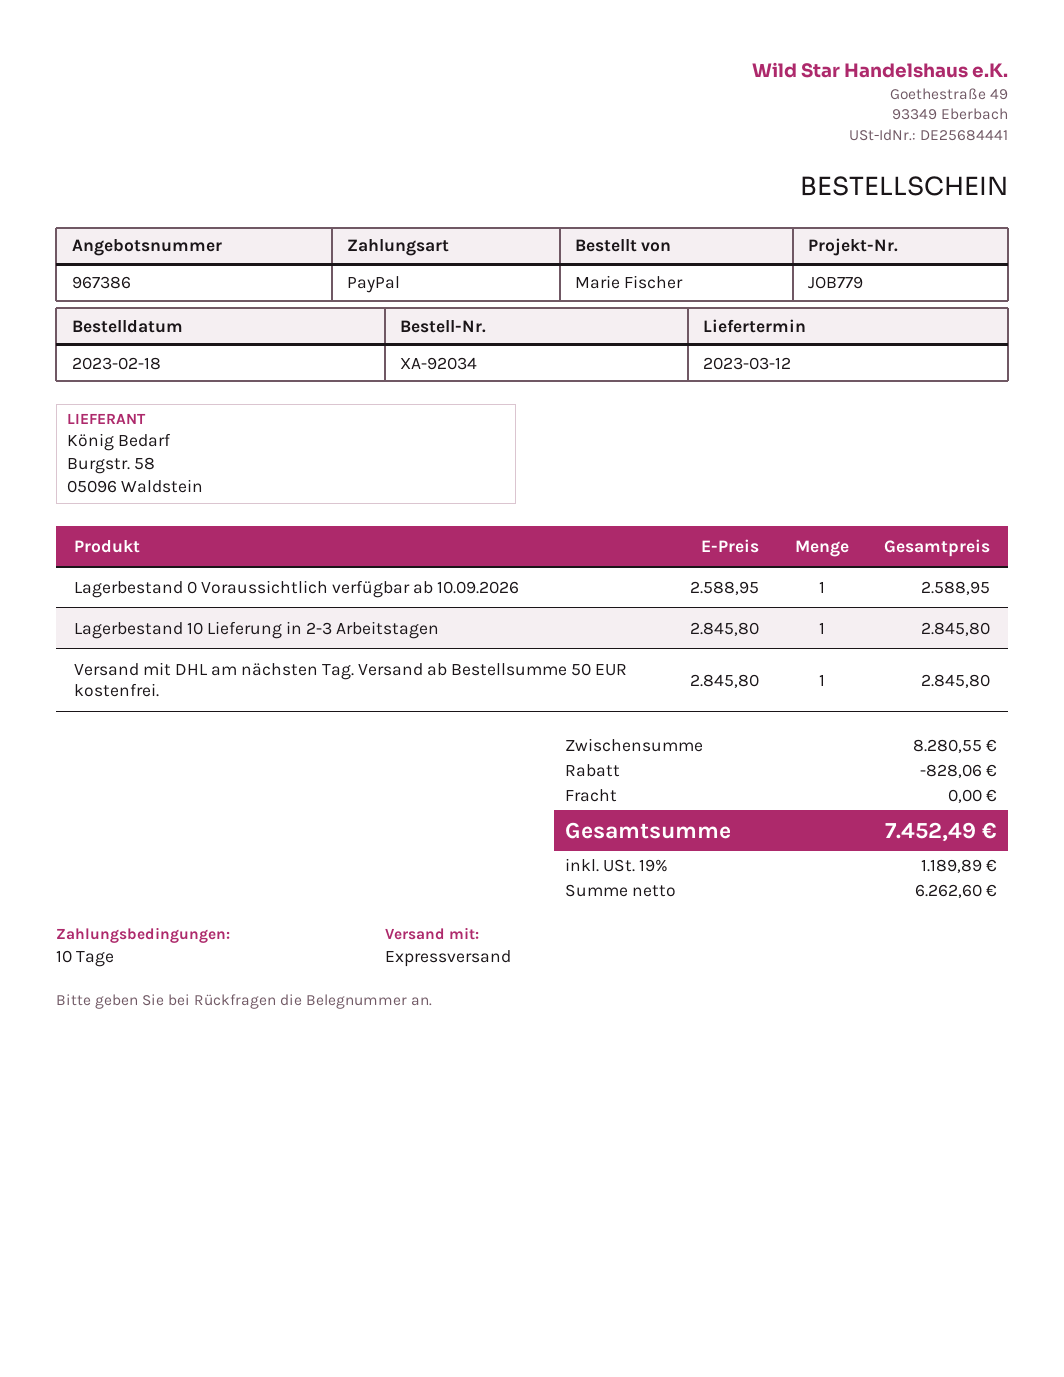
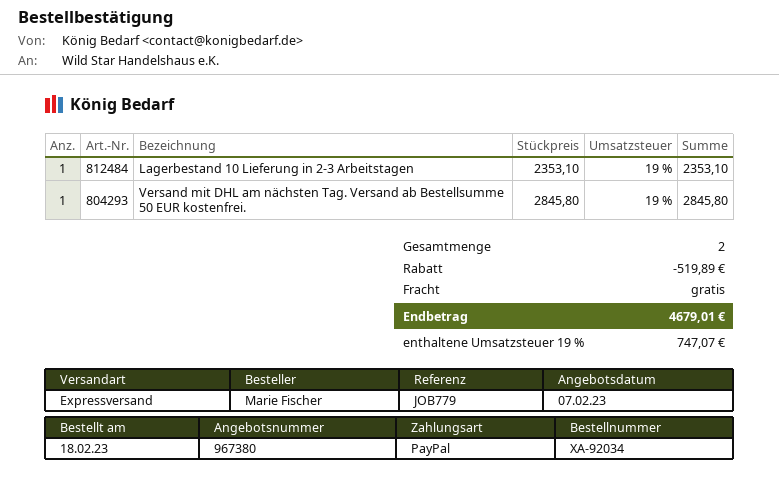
quote number: 967386 -> 967380
Lagerbestand 0 Voraussichtlich verfügbar ab 10.09.2026: 1 x 2588.95 = 2588.95 -> none
Lagerbestand 10 Lieferung in 2-3 Arbeitstagen: 1 x 2845.80 = 2845.80 -> 1 x 2353.10 = 2353.10
discount: 828.06 -> 519.89
tax: 19% = 1189.89 -> 19% = 747.07
total: 7452.49 -> 4679.01

